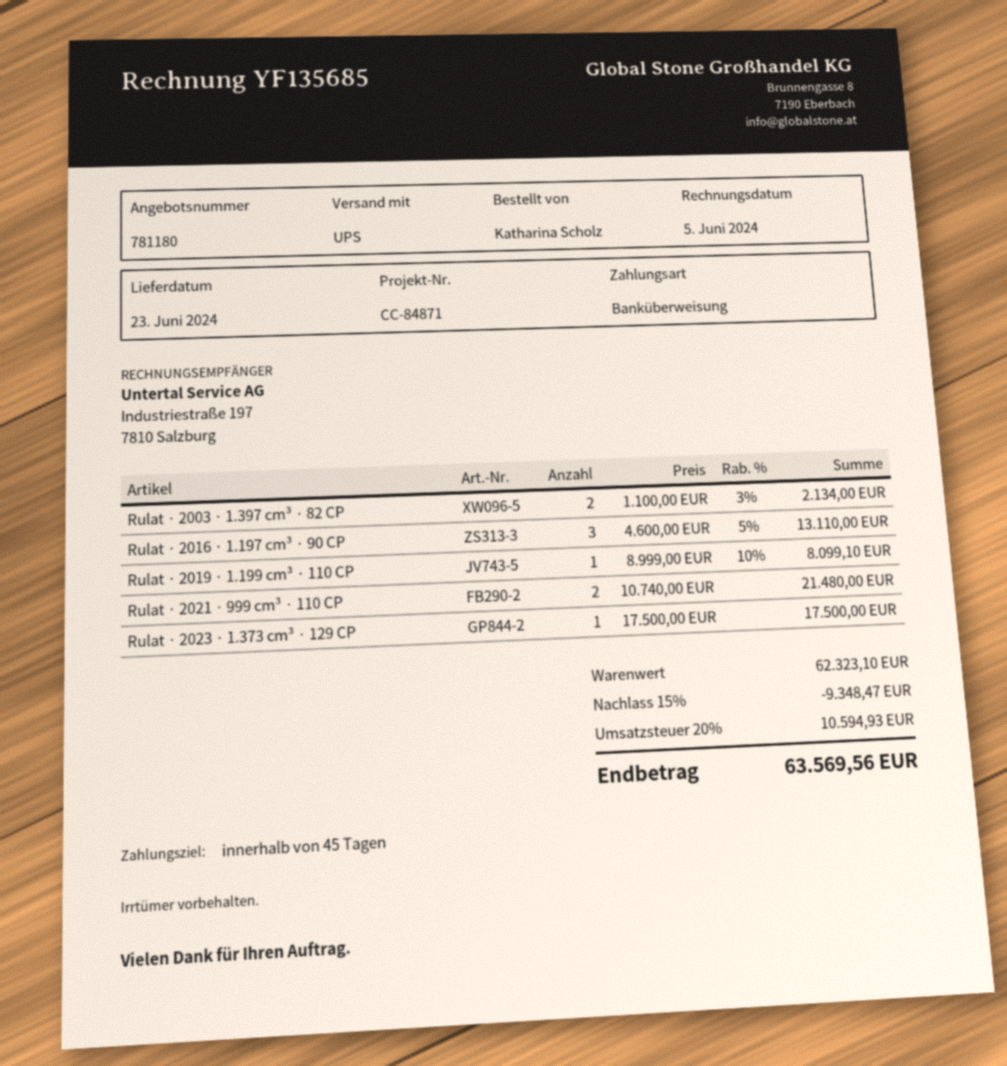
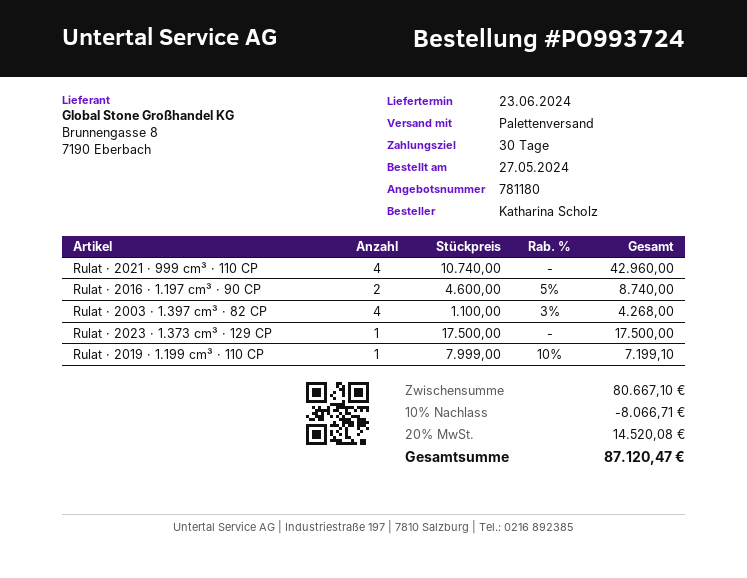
payment terms: 45 days -> 30 days
shipping method: UPS -> pallet freight
Rulat · 2003 · 1.397 cm³ · 82 CP: 2 x 1100.00 - 3% = 2134.00 -> 4 x 1100.00 - 3% = 4268.00
Rulat · 2016 · 1.197 cm³ · 90 CP: 3 x 4600.00 - 5% = 13110.00 -> 2 x 4600.00 - 5% = 8740.00
Rulat · 2019 · 1.199 cm³ · 110 CP: 1 x 8999.00 - 10% = 8099.10 -> 1 x 7999.00 - 10% = 7199.10
Rulat · 2021 · 999 cm³ · 110 CP: 2 x 10740.00 = 21480.00 -> 4 x 10740.00 = 42960.00
subtotal: 62323.10 -> 80667.10
discount: 15% = 9348.47 -> 10% = 8066.71
tax: 20% = 10594.93 -> 20% = 14520.08
total: 63569.56 -> 87120.47

